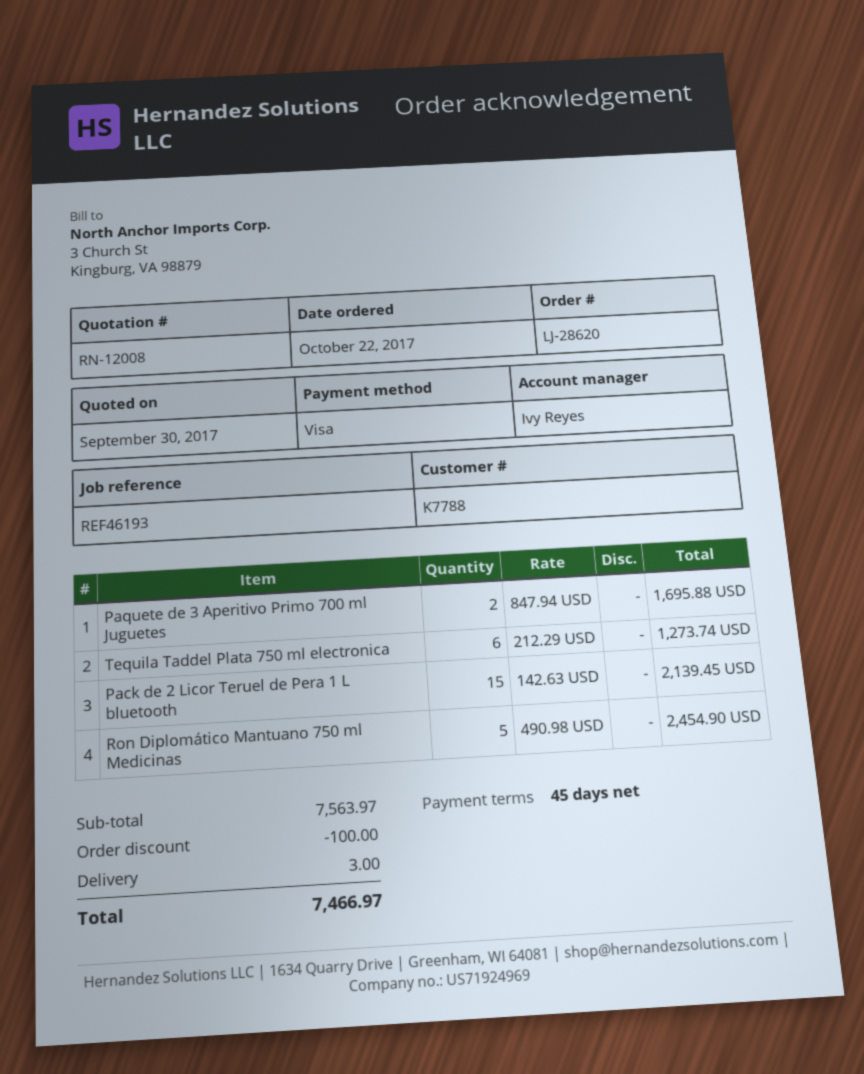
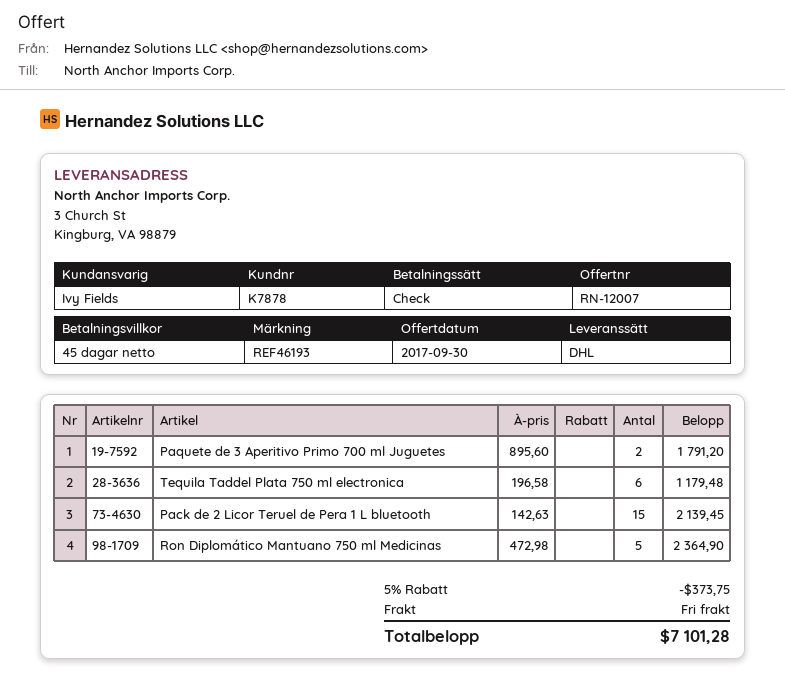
quote number: RN-12008 -> RN-12007
customer number: K7788 -> K7878
sales rep: Ivy Reyes -> Ivy Fields
payment method: Visa -> cheque
Paquete de 3 Aperitivo Primo 700 ml Juguetes: 2 x 847.94 = 1695.88 -> 2 x 895.60 = 1791.20
Tequila Taddel Plata 750 ml electronica: 6 x 212.29 = 1273.74 -> 6 x 196.58 = 1179.48
Ron Diplomático Mantuano 750 ml Medicinas: 5 x 490.98 = 2454.90 -> 5 x 472.98 = 2364.90
discount: 100.00 -> 373.75
shipping: 3.00 -> 0.00
total: 7466.97 -> 7101.28

